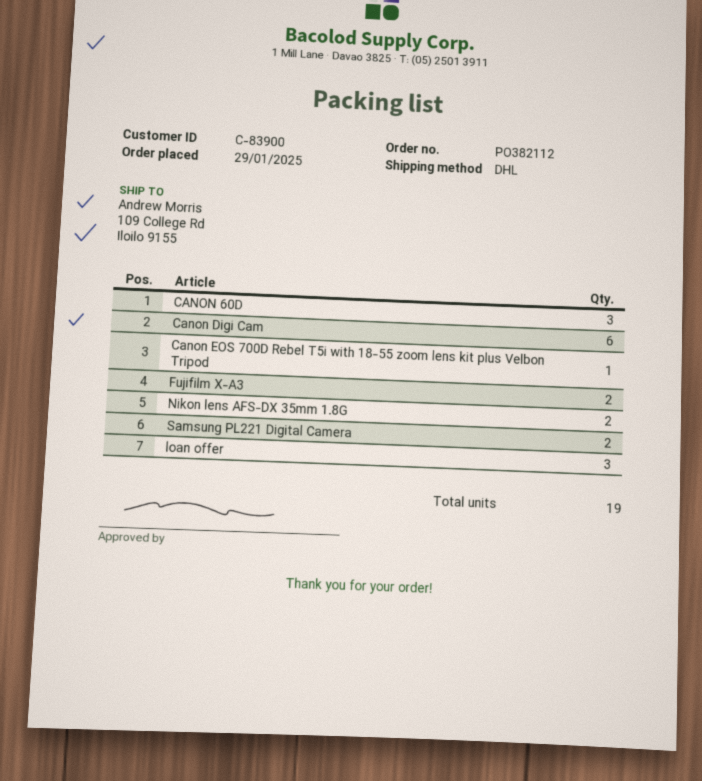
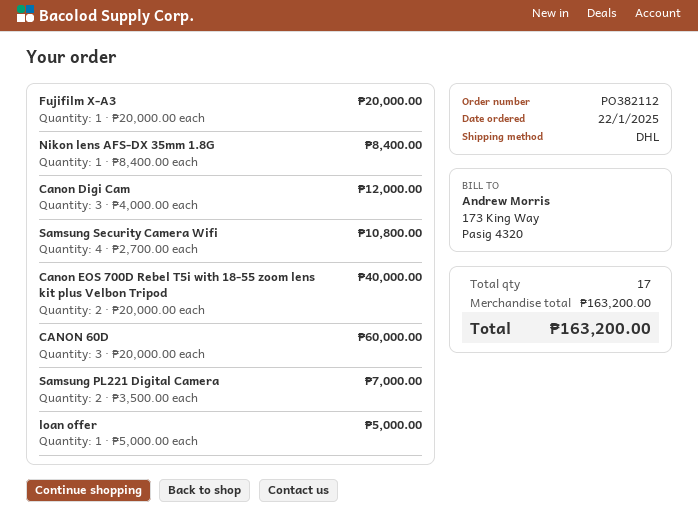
order date: 2025-01-29 -> 2025-01-22
Canon Digi Cam: 6 -> 3
Canon EOS 700D Rebel T5i with 18-55 zoom lens kit plus Velbon Tripod: 1 -> 2
Fujifilm X-A3: 2 -> 1
Nikon lens AFS-DX 35mm 1.8G: 2 -> 1
loan offer: 3 -> 1
Samsung Security Camera Wifi: none -> 4
total quantity: 19 -> 17

